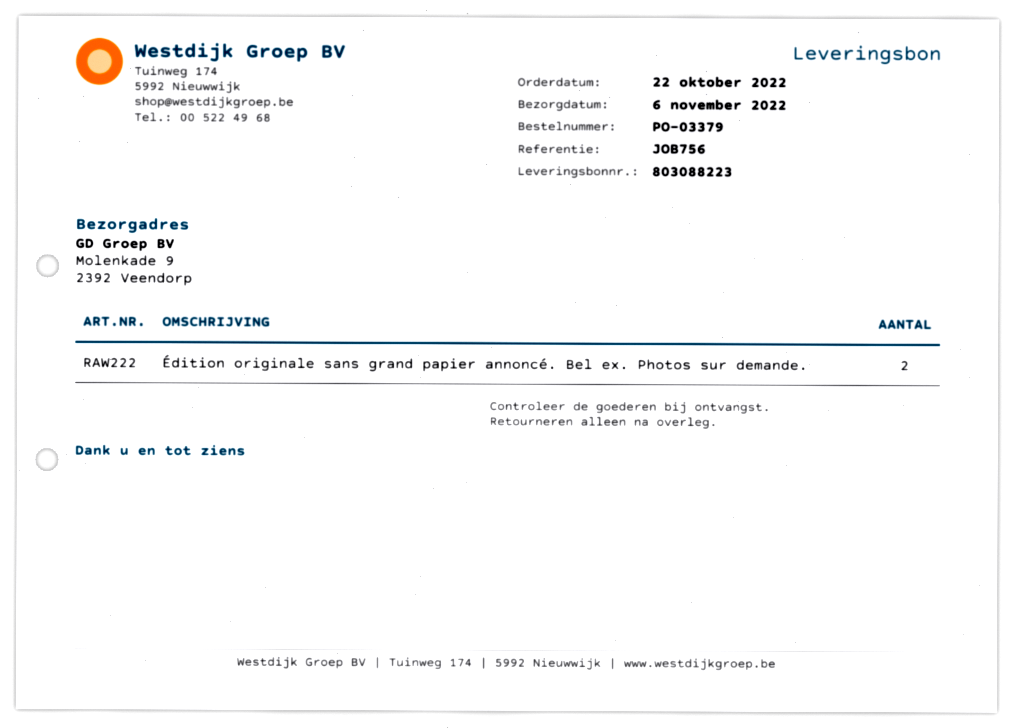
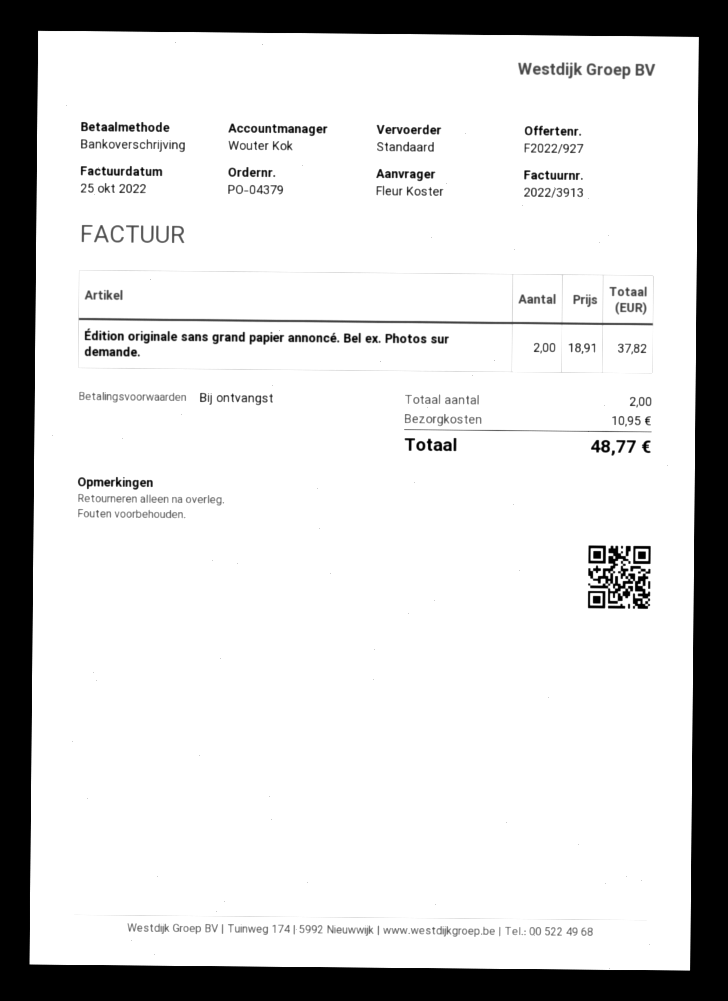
order number: PO-03379 -> PO-04379

